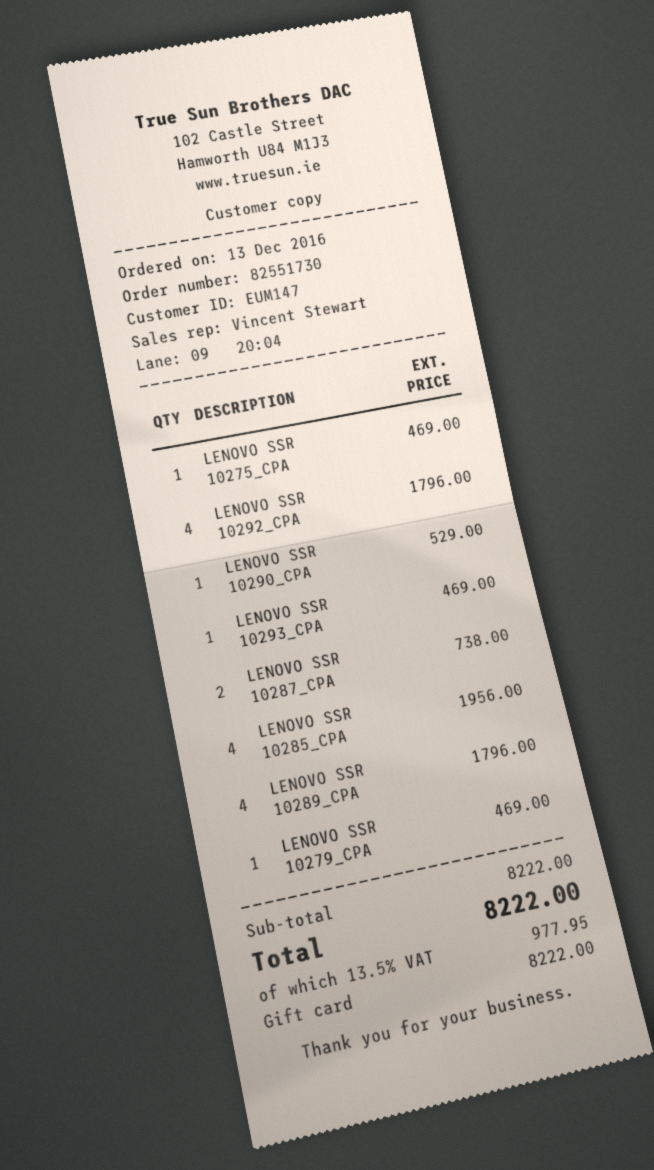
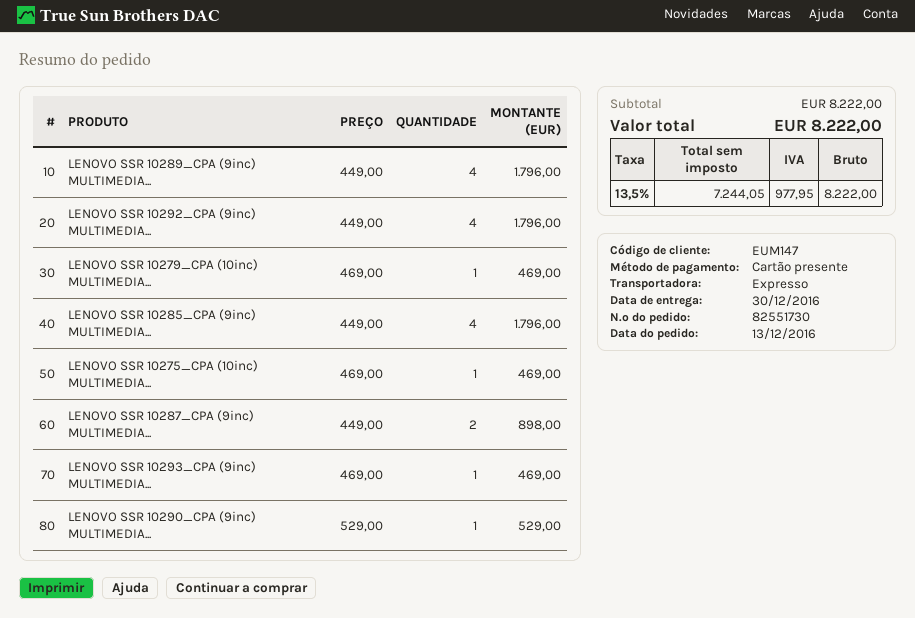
LENOVO SSR 10287_CPA: 2 for 738.00 -> 2 for 898.00
LENOVO SSR 10285_CPA: 4 for 1956.00 -> 4 for 1796.00

